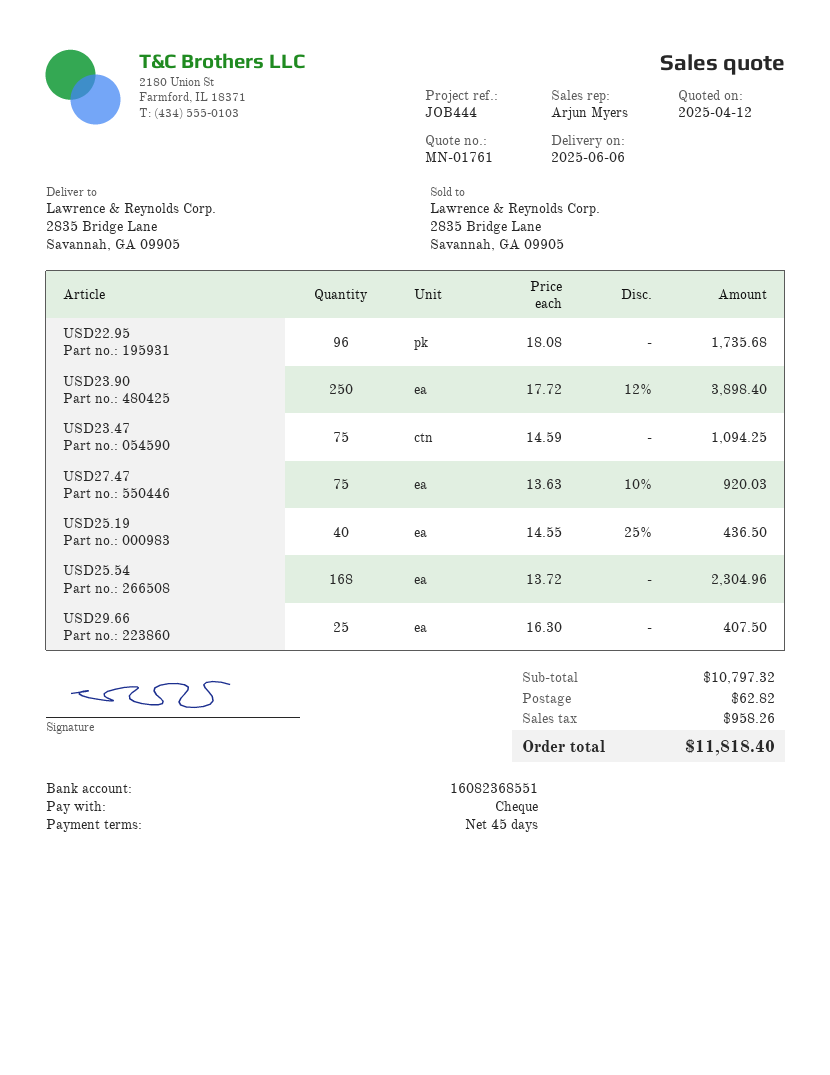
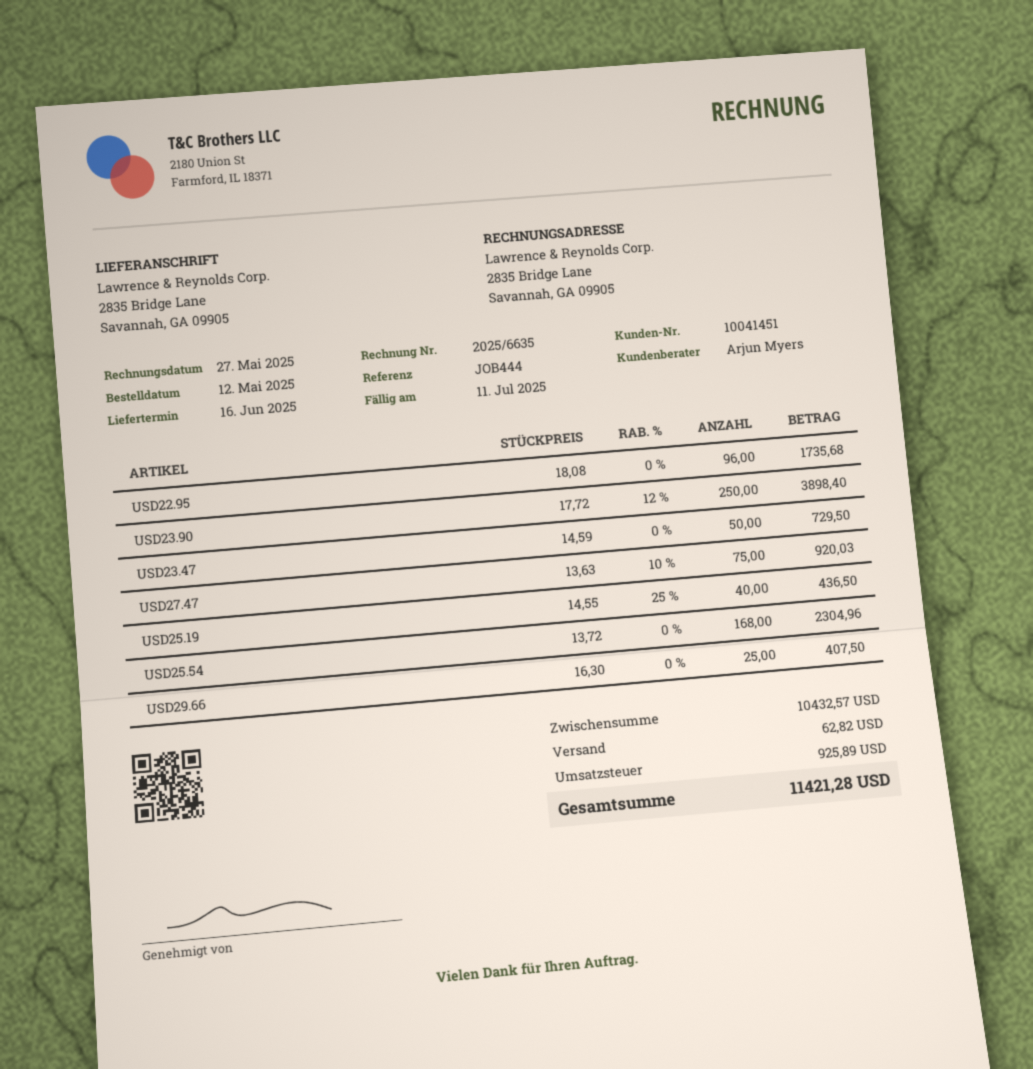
delivery date: 2025-06-06 -> 2025-06-16
USD23.47: 75 x 14.59 = 1094.25 -> 50 x 14.59 = 729.50
subtotal: 10797.32 -> 10432.57
tax: 958.26 -> 925.89
total: 11818.40 -> 11421.28

